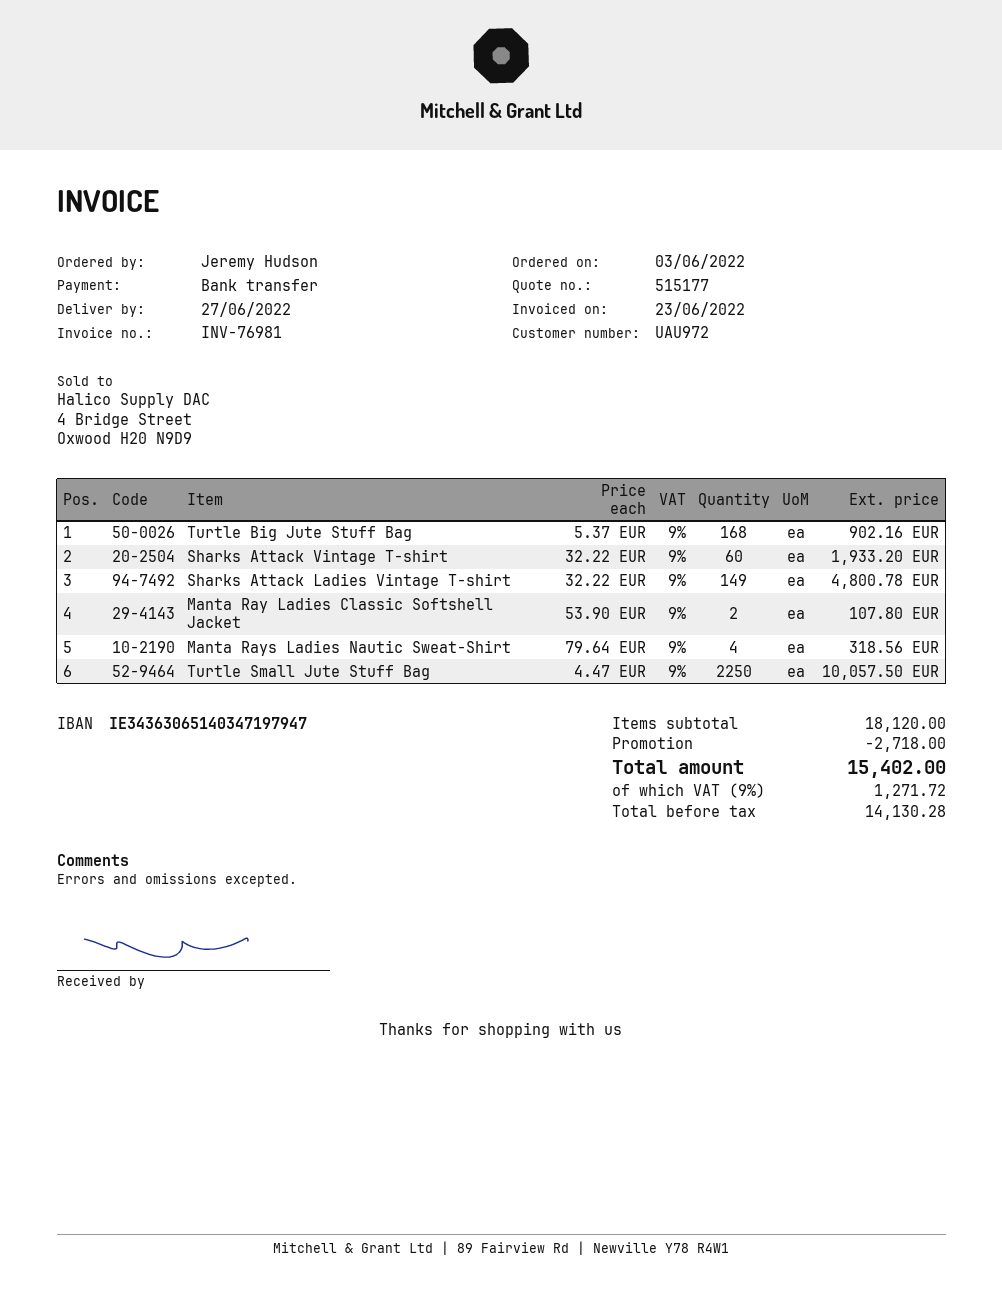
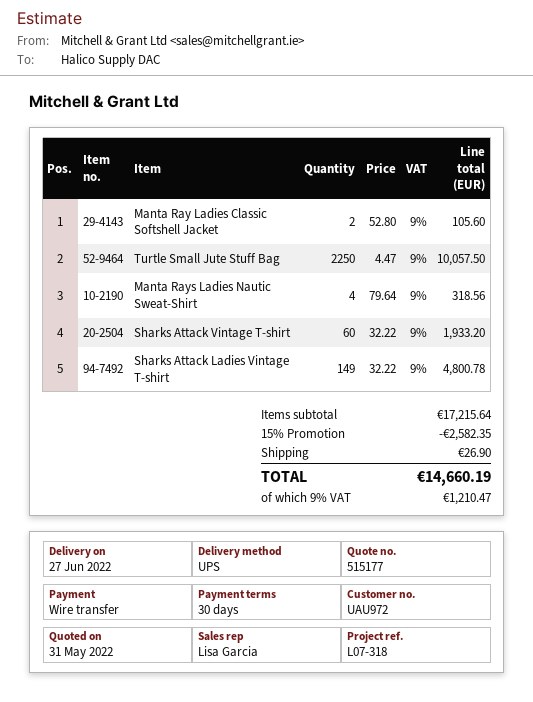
Turtle Big Jute Stuff Bag: 168 x 5.37 = 902.16 -> none
Manta Ray Ladies Classic Softshell Jacket: 2 x 53.90 = 107.80 -> 2 x 52.80 = 105.60
subtotal: 18120.00 -> 17215.64
discount: 2718.00 -> 2582.35
shipping: none -> 26.90
tax: 9% = 1271.72 -> 9% = 1210.47
total: 15402.00 -> 14660.19

